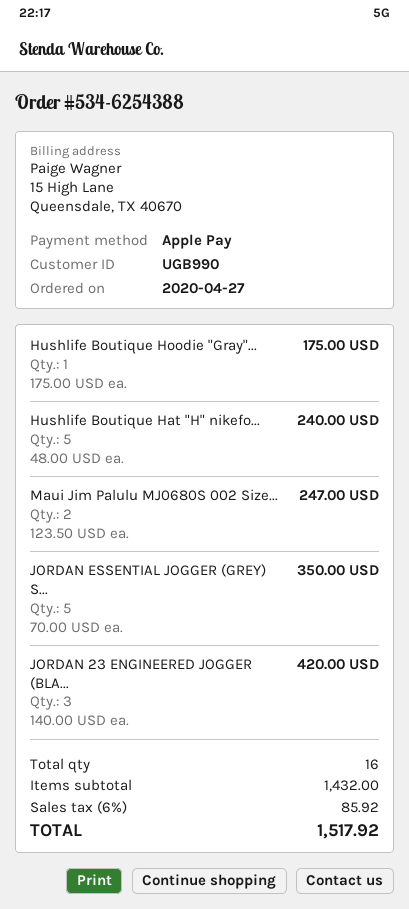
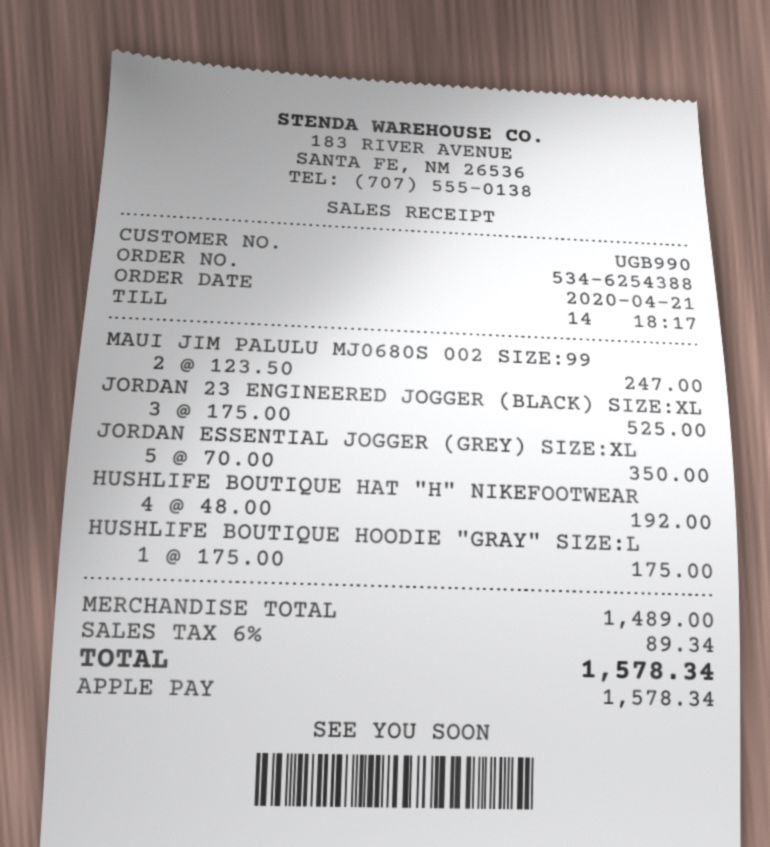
order date: 2020-04-27 -> 2020-04-21
Hushlife Boutique Hat "H" nikefo...: 5 x 48.00 = 240.00 -> 4 x 48.00 = 192.00
JORDAN 23 ENGINEERED JOGGER (BLA...: 3 x 140.00 = 420.00 -> 3 x 175.00 = 525.00
subtotal: 1432.00 -> 1489.00
tax: 6% = 85.92 -> 6% = 89.34
total: 1517.92 -> 1578.34

